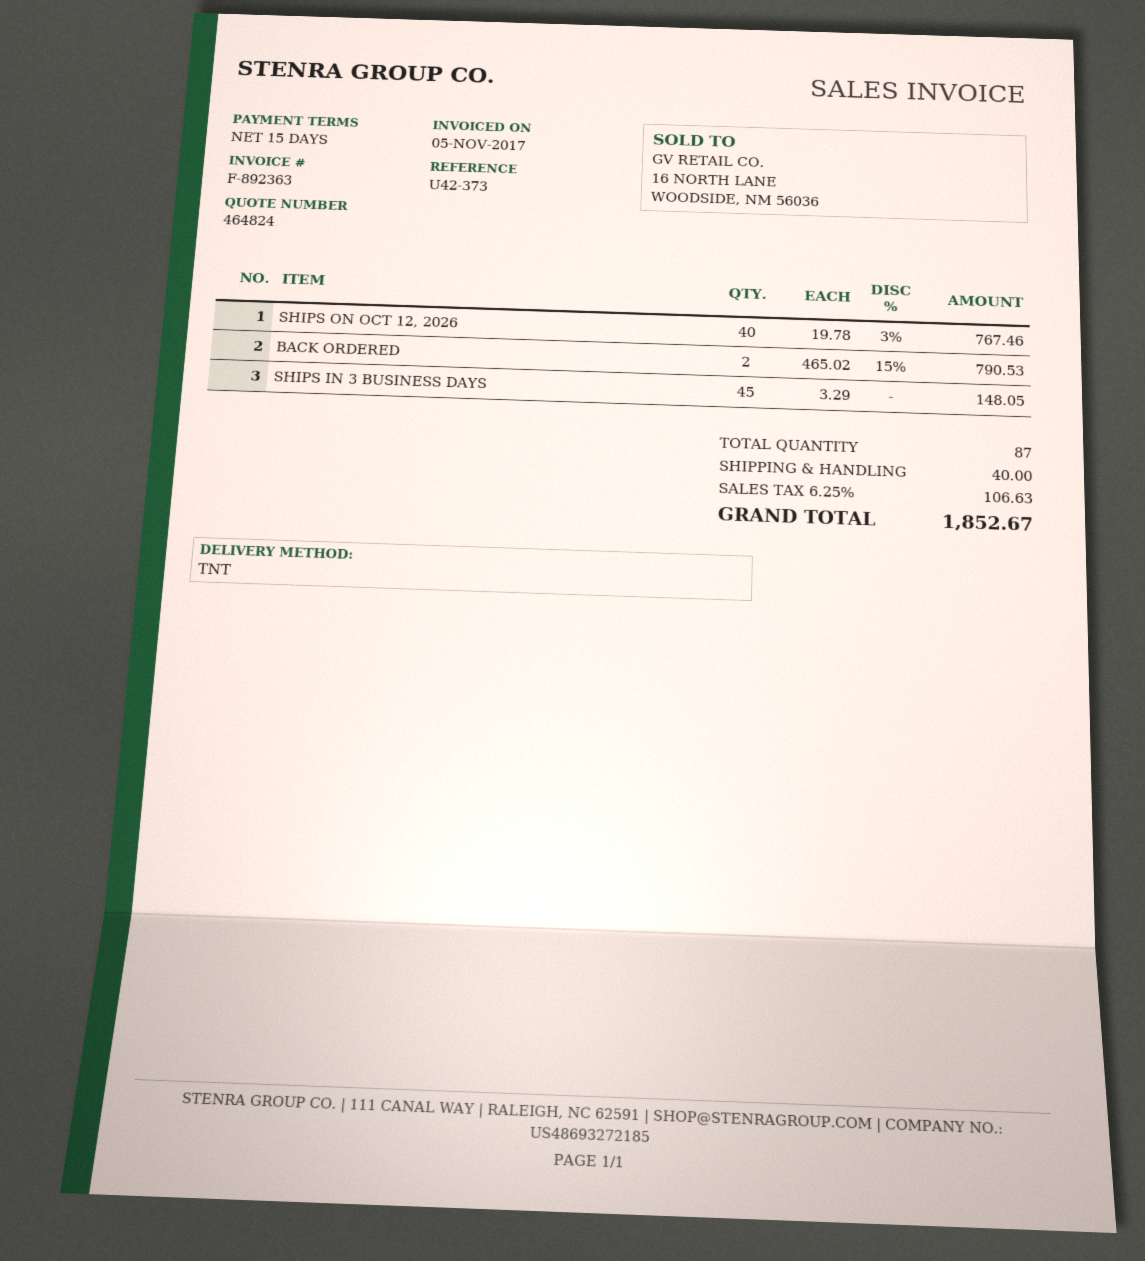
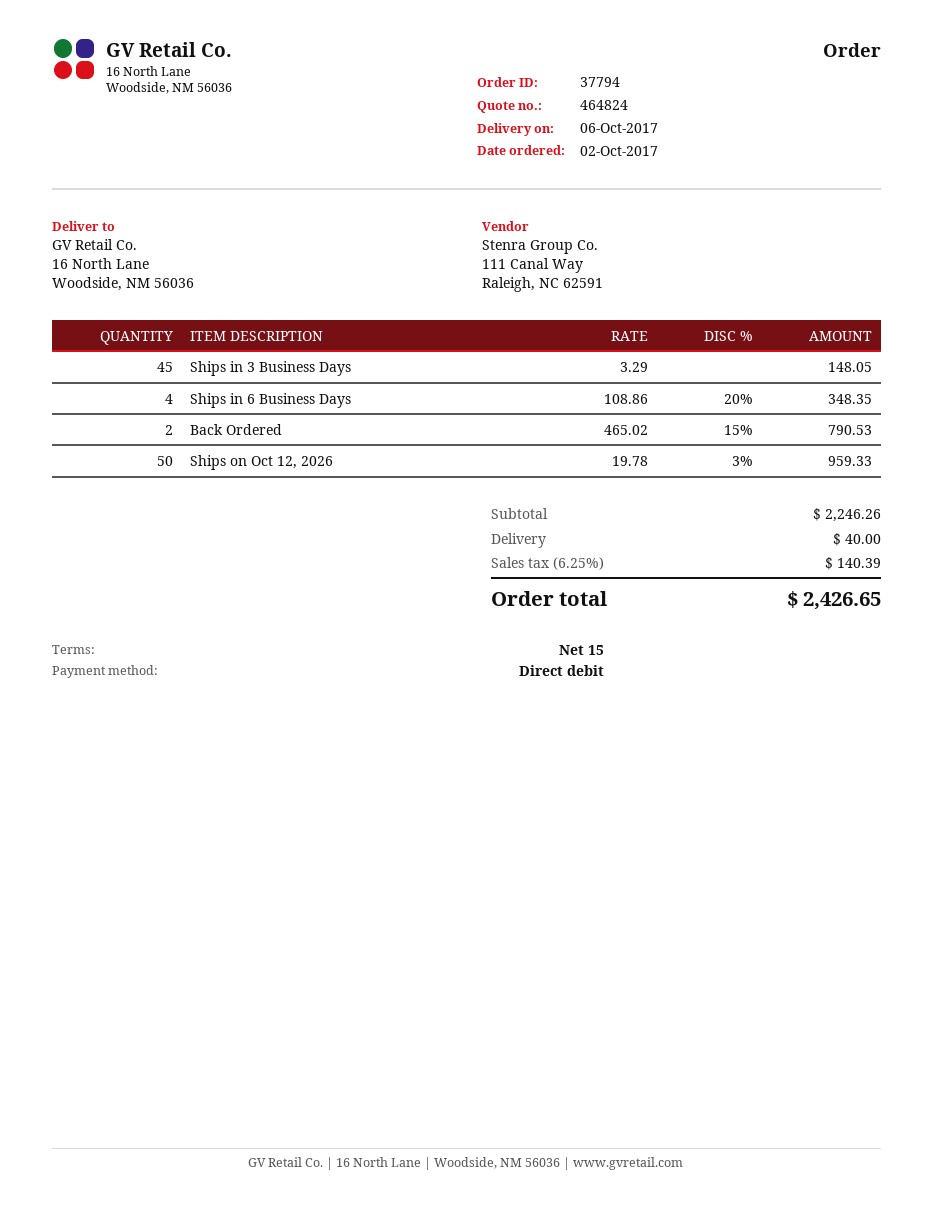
SHIPS ON OCT 12, 2026: 40 x 19.78 - 3% = 767.46 -> 50 x 19.78 - 3% = 959.33
Ships in 6 Business Days: none -> 4 x 108.86 - 20% = 348.35
tax: 6.25% = 106.63 -> 6.25% = 140.39
total: 1852.67 -> 2426.65

